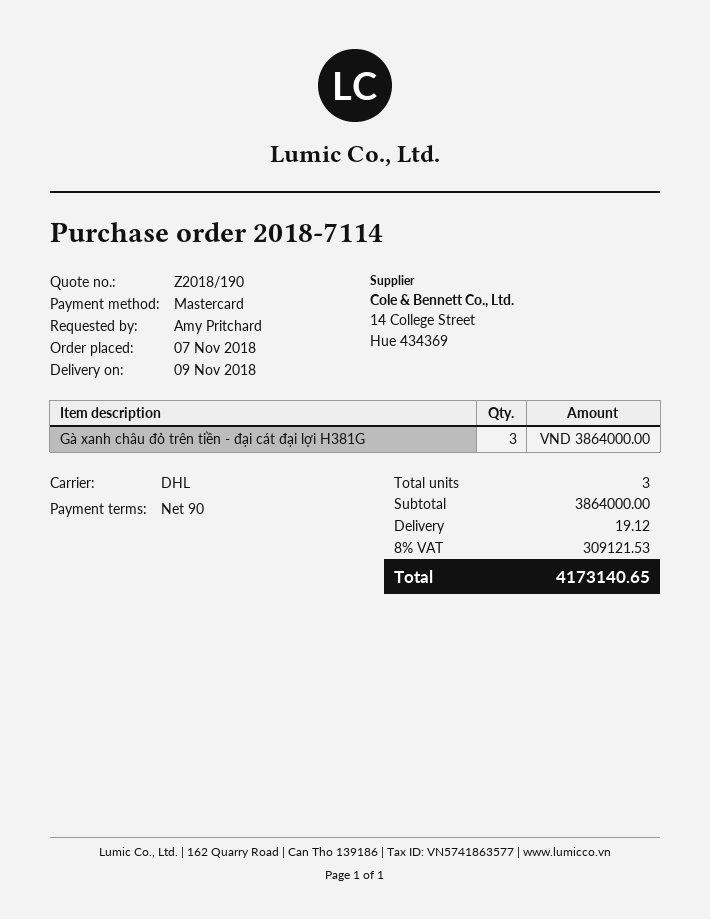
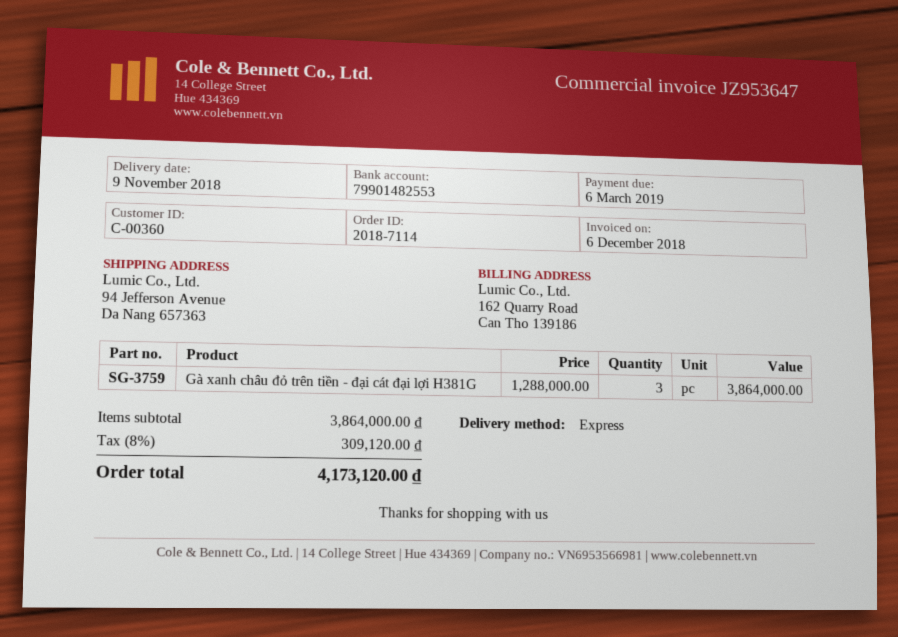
shipping method: DHL -> express
shipping: 19.12 -> none
tax: 8% = 309121.53 -> 8% = 309120.00
total: 4173140.65 -> 4173120.00

